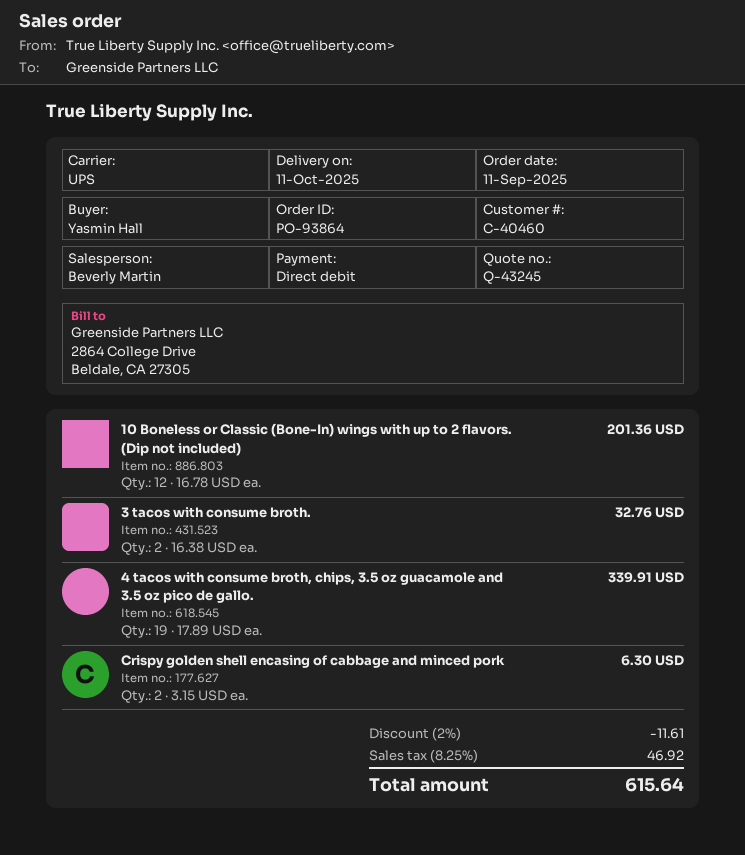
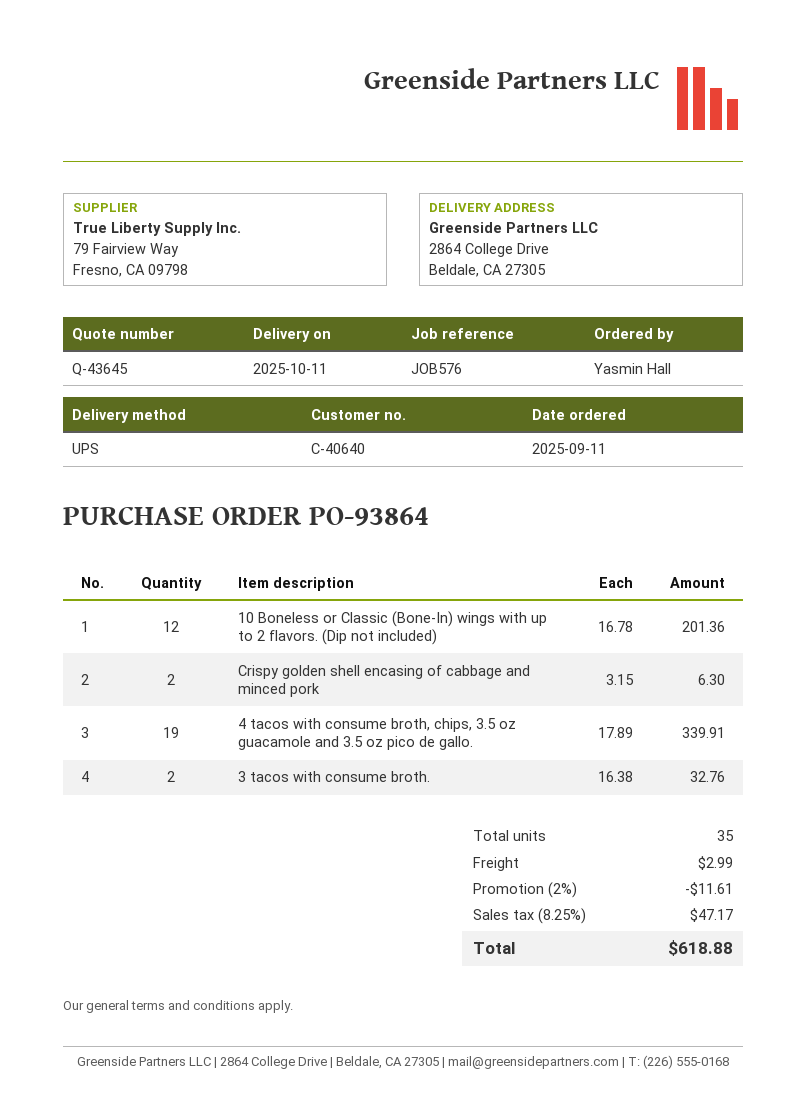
quote number: Q-43245 -> Q-43645
customer number: C-40460 -> C-40640
shipping: none -> 2.99
tax: 8.25% = 46.92 -> 8.25% = 47.17
total: 615.64 -> 618.88

